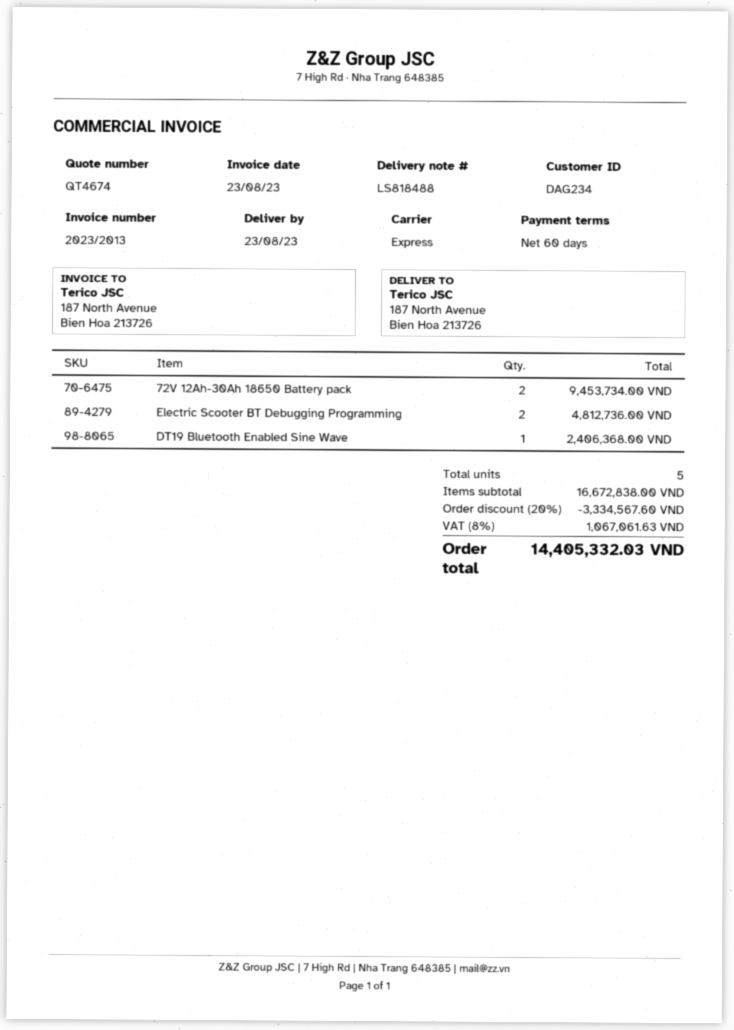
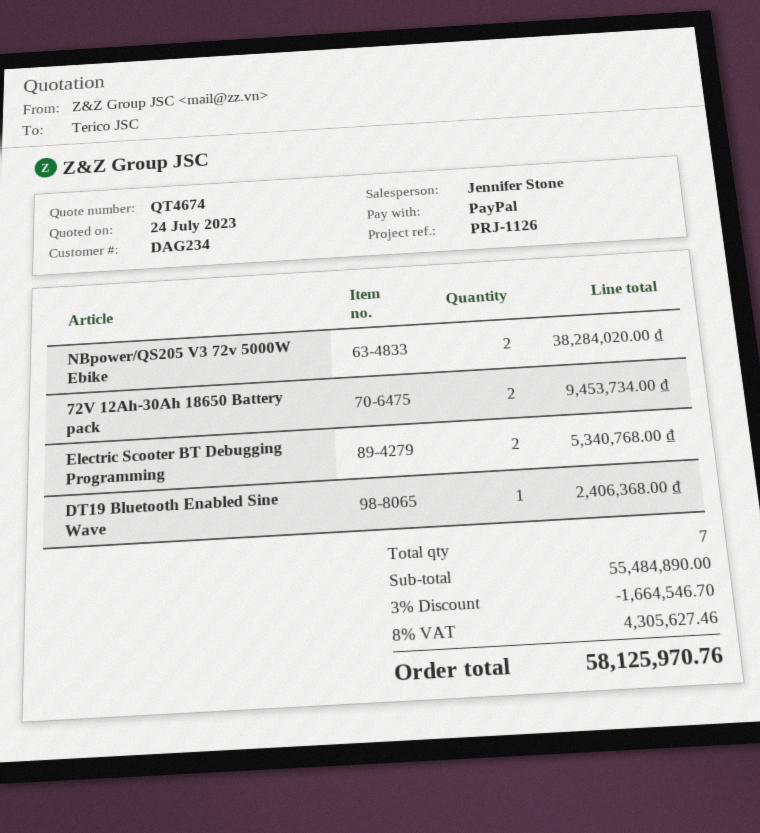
Electric Scooter BT Debugging Programming: 2 for 4812736.00 -> 2 for 5340768.00
NBpower/QS205 V3 72v 5000W Ebike: none -> 2 for 38284020.00
total quantity: 5 -> 7
subtotal: 16672838.00 -> 55484890.00
discount: 20% = 3334567.60 -> 3% = 1664546.70
tax: 8% = 1067061.63 -> 8% = 4305627.46
total: 14405332.03 -> 58125970.76

